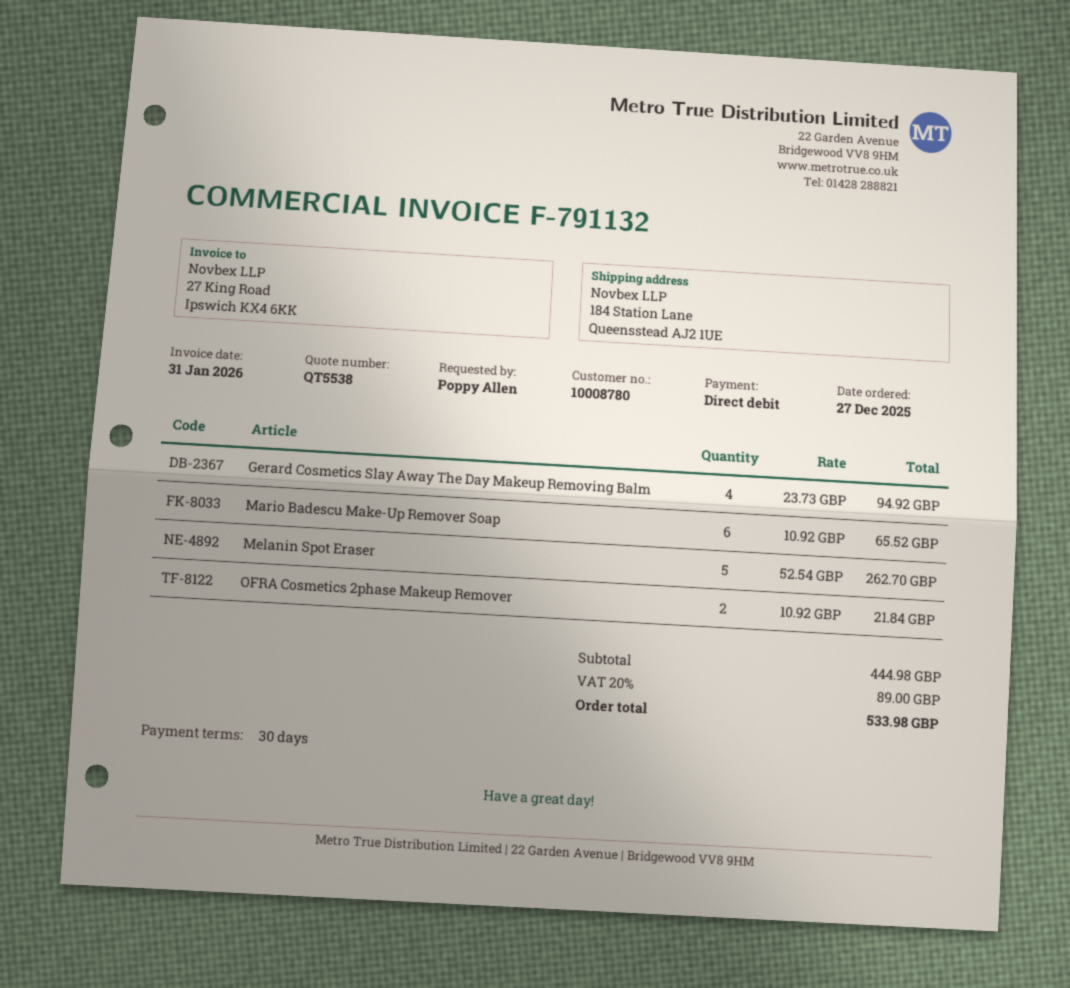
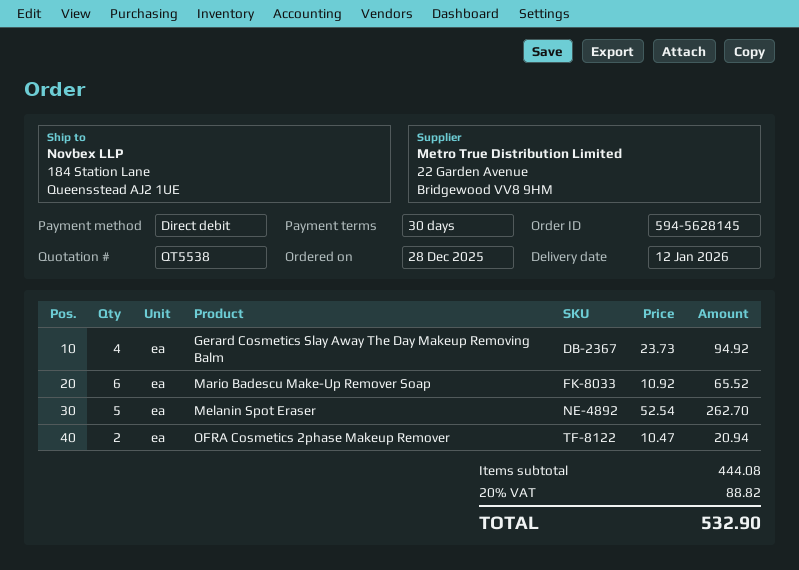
order date: 2025-12-27 -> 2025-12-28
OFRA Cosmetics 2phase Makeup Remover: 2 x 10.92 = 21.84 -> 2 x 10.47 = 20.94
subtotal: 444.98 -> 444.08
tax: 20% = 89.00 -> 20% = 88.82
total: 533.98 -> 532.90

